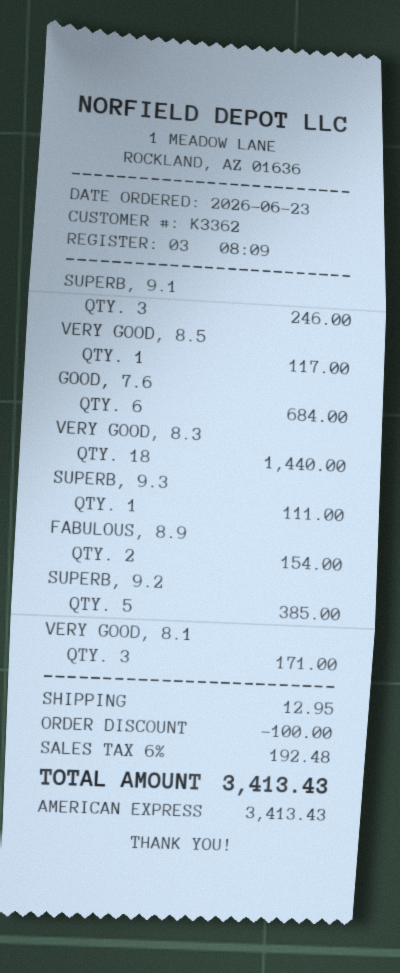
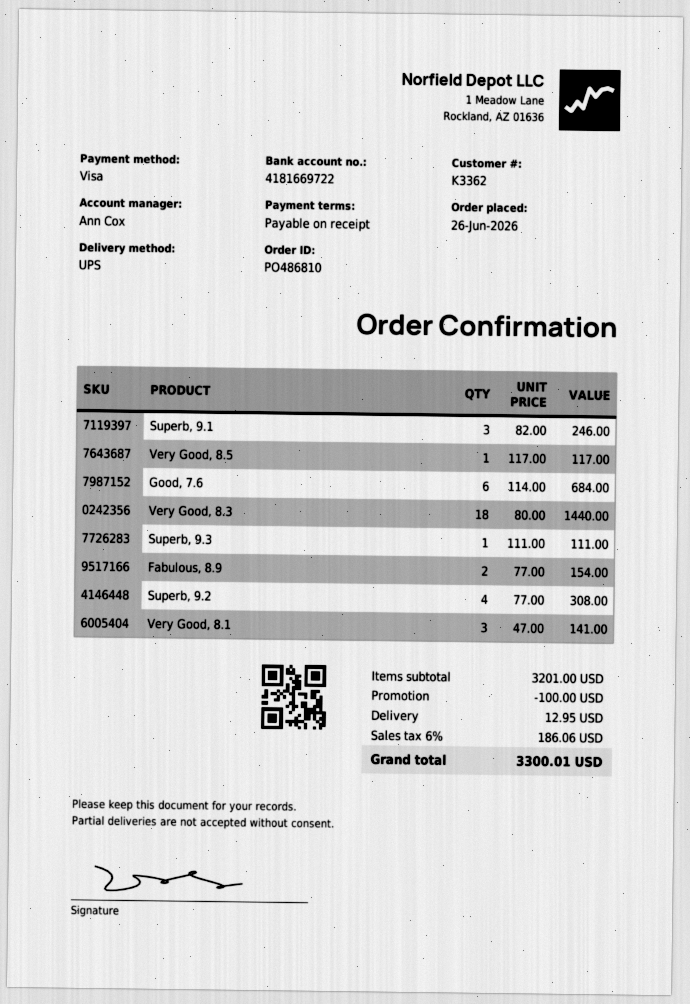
order date: 2026-06-23 -> 2026-06-26
payment method: American Express -> Visa
SUPERB, 9.2: 5 for 385.00 -> 4 for 308.00
VERY GOOD, 8.1: 3 for 171.00 -> 3 for 141.00
tax: 6% = 192.48 -> 6% = 186.06
total: 3413.43 -> 3300.01

